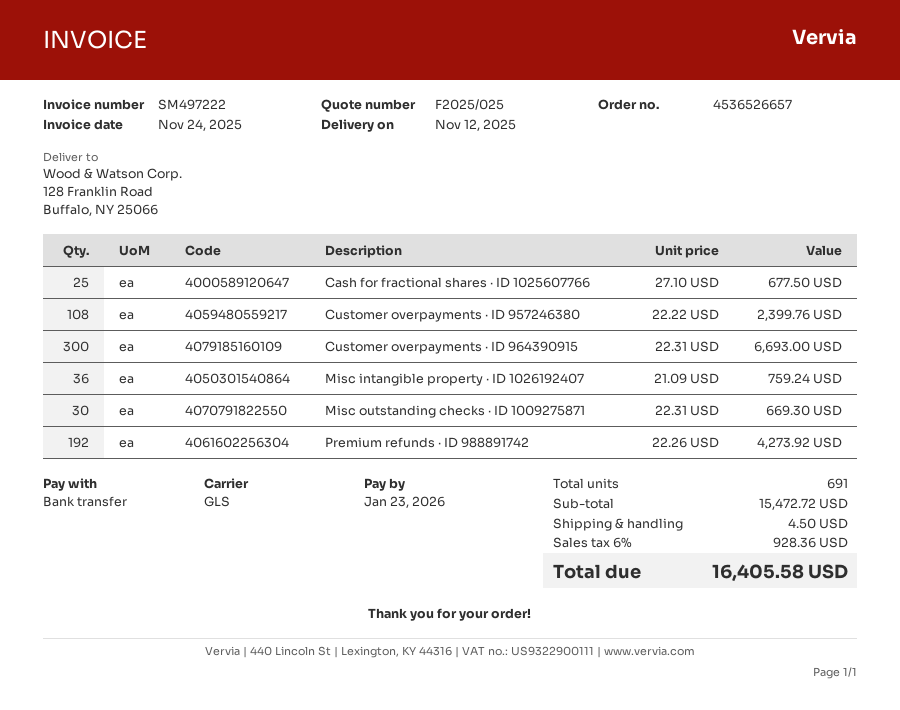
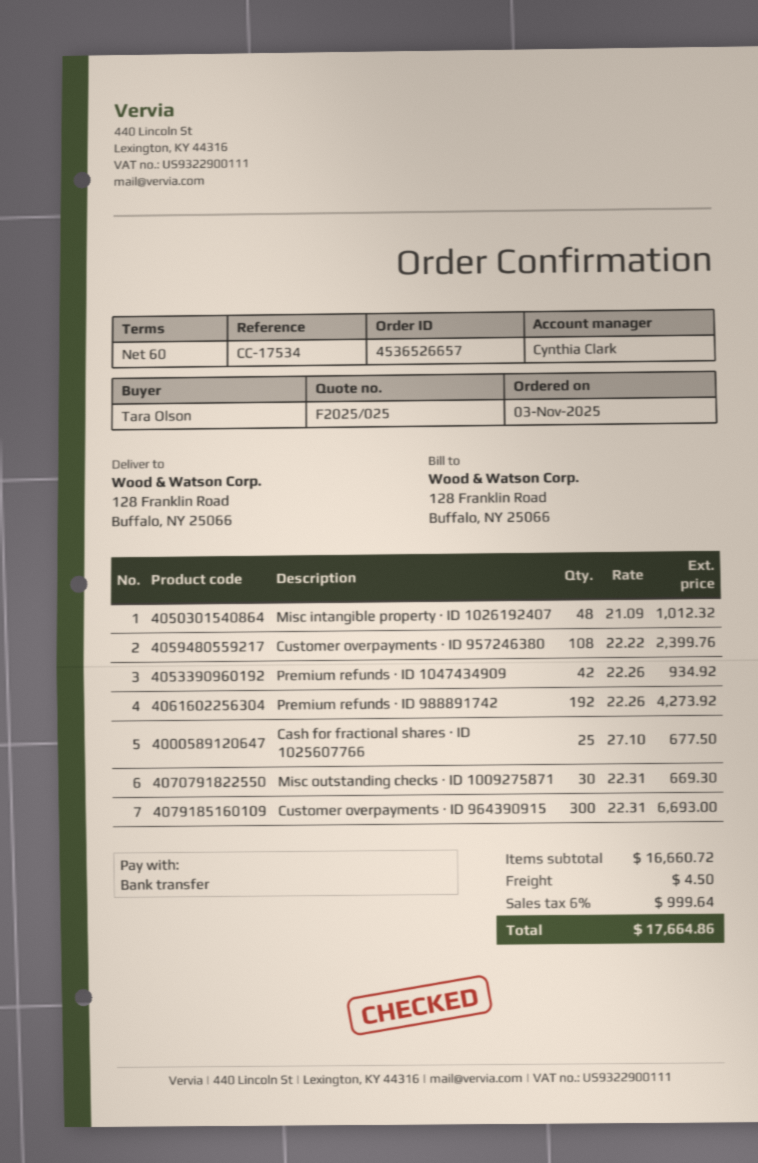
Misc intangible property · ID 1026192407: 36 x 21.09 = 759.24 -> 48 x 21.09 = 1012.32
Premium refunds · ID 1047434909: none -> 42 x 22.26 = 934.92
subtotal: 15472.72 -> 16660.72
tax: 6% = 928.36 -> 6% = 999.64
total: 16405.58 -> 17664.86

